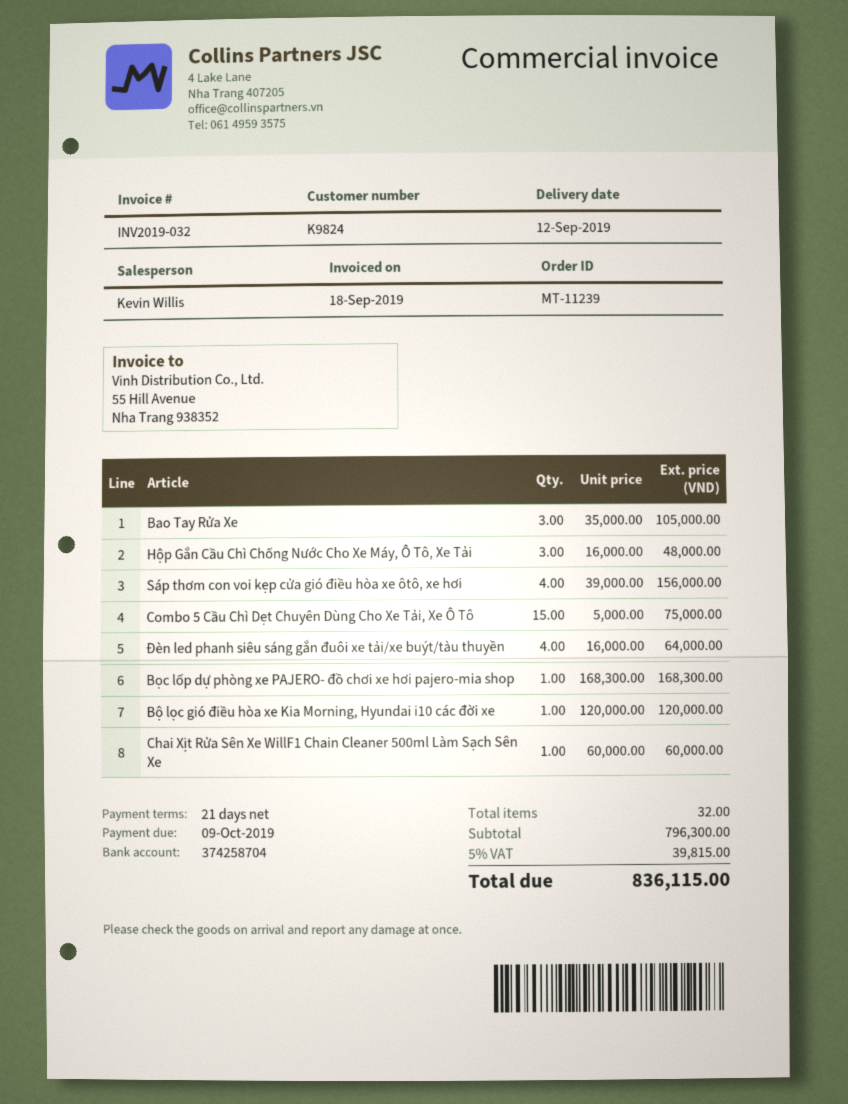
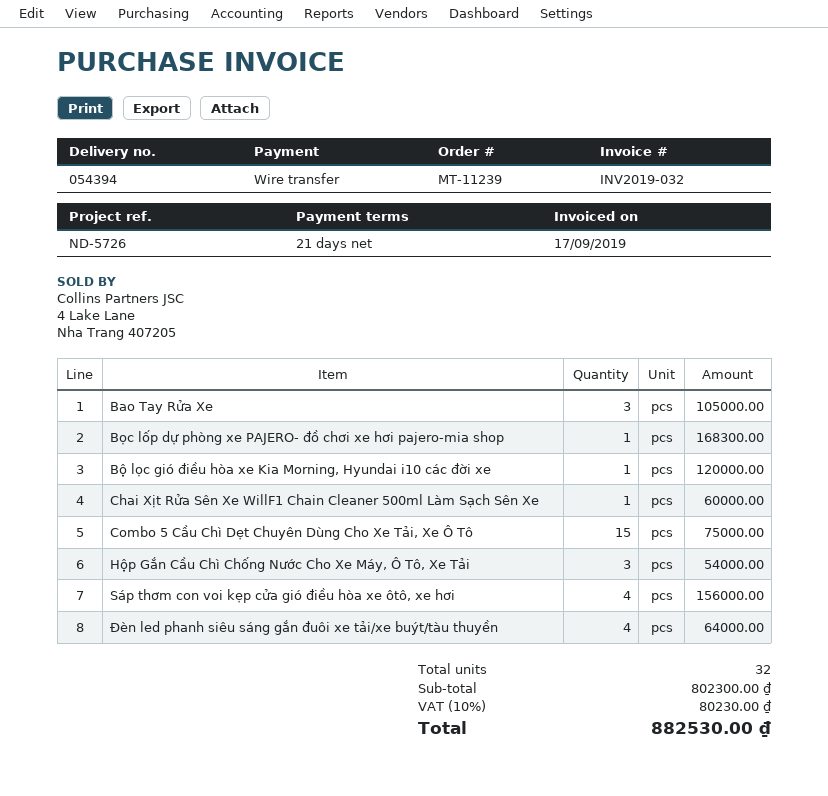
invoice date: 2019-09-18 -> 2019-09-17
Hộp Gắn Cầu Chì Chống Nước Cho Xe Máy, Ô Tô, Xe Tải: 3 for 48000.00 -> 3 for 54000.00
subtotal: 796300.00 -> 802300.00
tax: 5% = 39815.00 -> 10% = 80230.00
total: 836115.00 -> 882530.00

